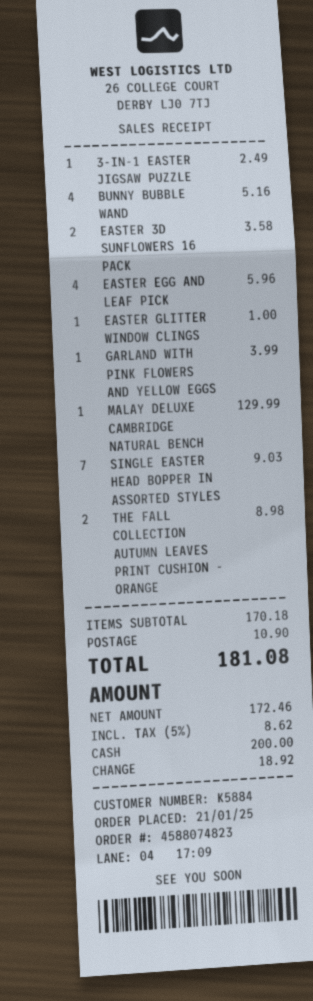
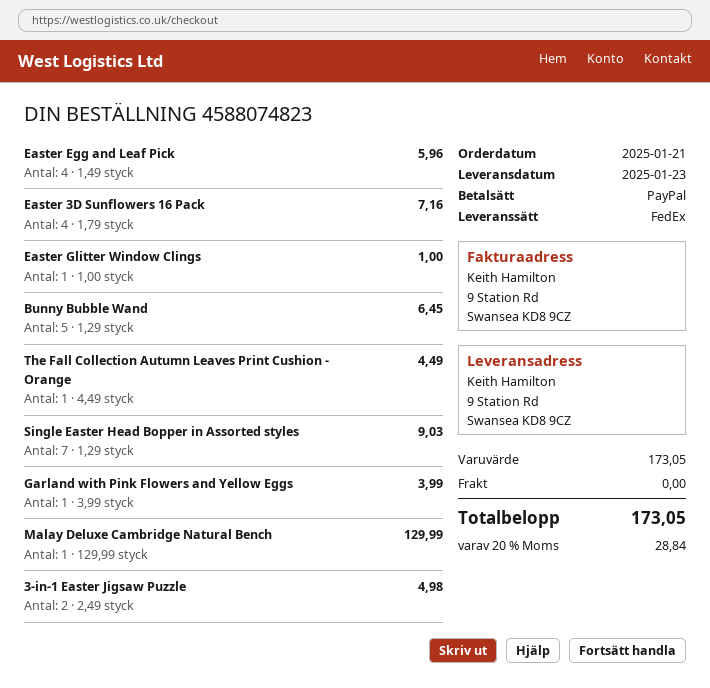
payment method: cash -> PayPal
3-IN-1 EASTER JIGSAW PUZZLE: 1 for 2.49 -> 2 for 4.98
BUNNY BUBBLE WAND: 4 for 5.16 -> 5 for 6.45
EASTER 3D SUNFLOWERS 16 PACK: 2 for 3.58 -> 4 for 7.16
THE FALL COLLECTION AUTUMN LEAVES PRINT CUSHION - ORANGE: 2 for 8.98 -> 1 for 4.49
subtotal: 170.18 -> 173.05
shipping: 10.90 -> 0.00
tax: 5% = 8.62 -> 20% = 28.84
total: 181.08 -> 173.05

